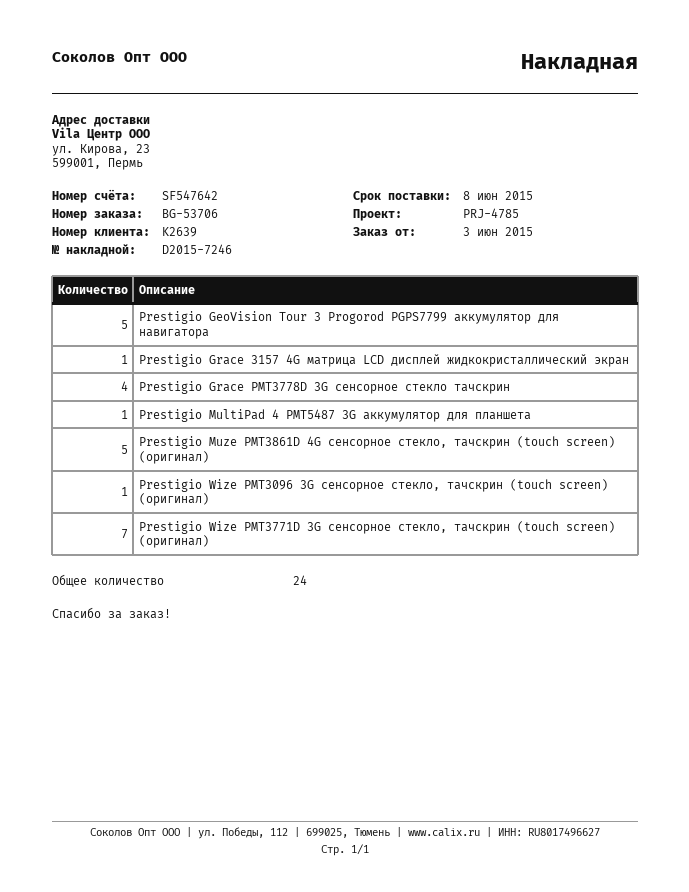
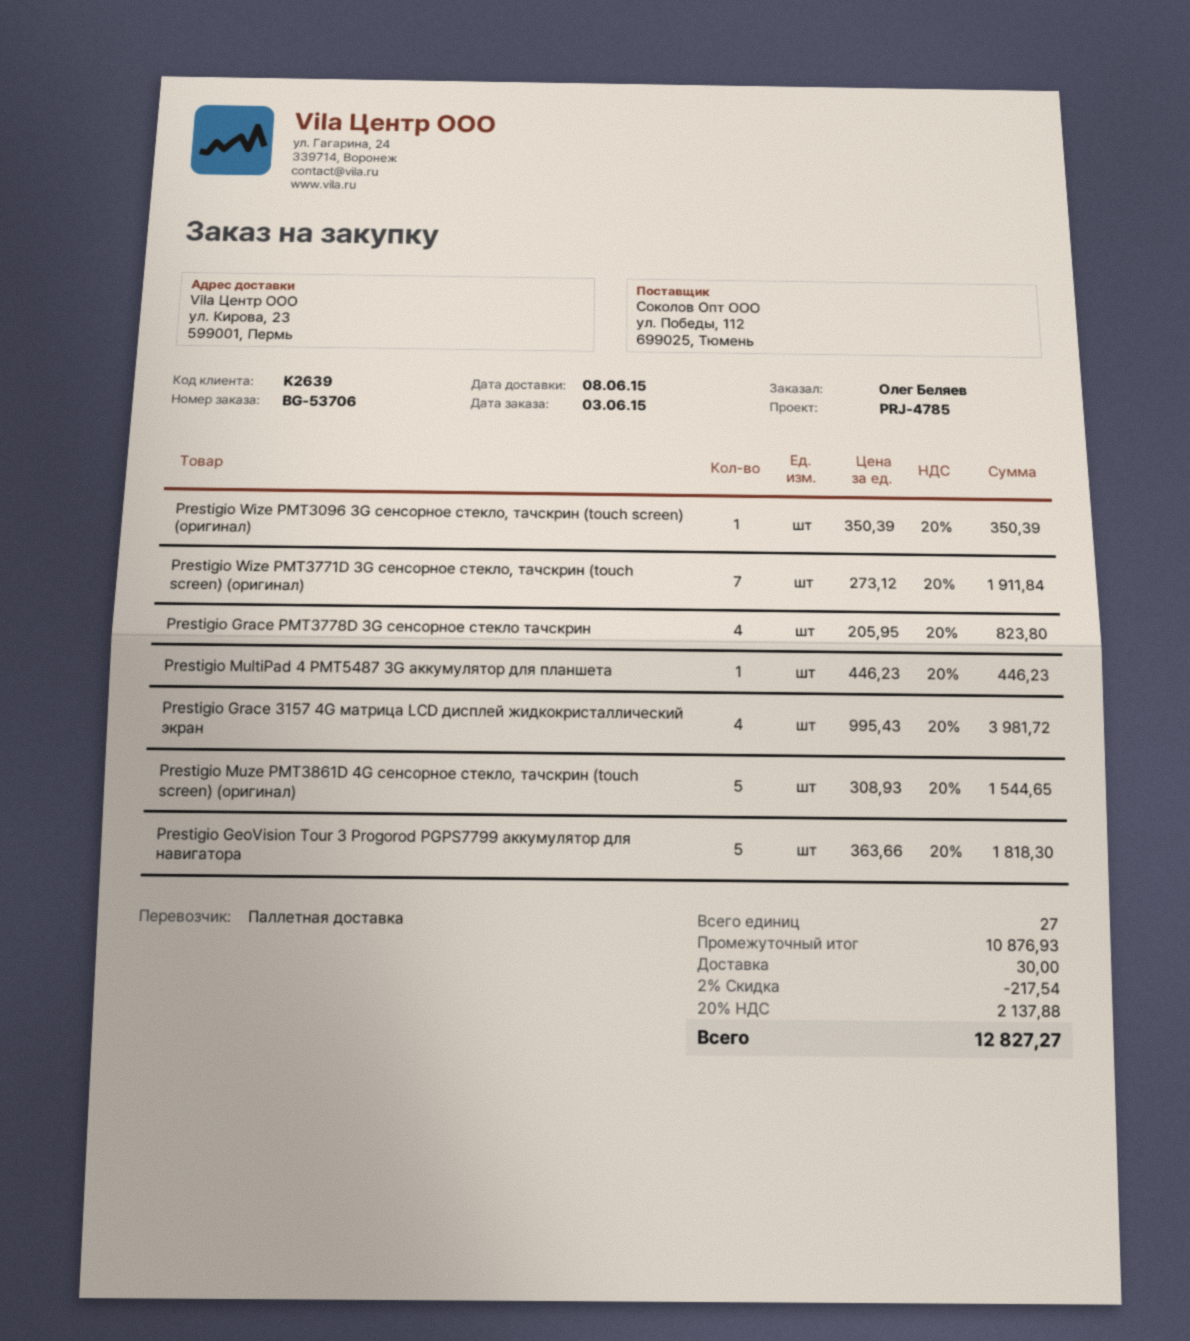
Prestigio Grace 3157 4G матрица LCD дисплей жидкокристаллический экран: 1 -> 4
total quantity: 24 -> 27

